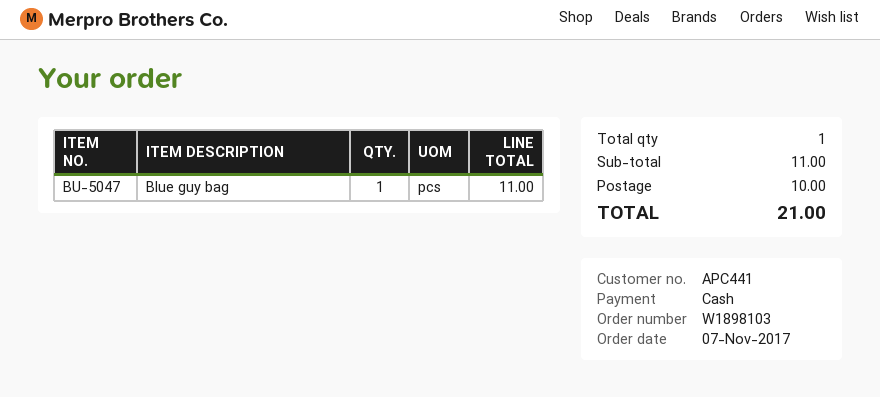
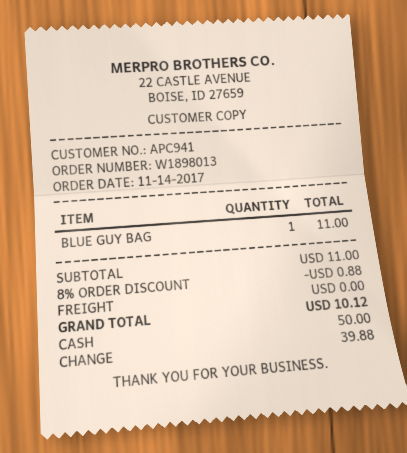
order number: W1898103 -> W1898013
order date: 2017-11-07 -> 2017-11-14
customer number: APC441 -> APC941
discount: none -> 8% = 0.88
shipping: 10.00 -> 0.00
total: 21.00 -> 10.12

